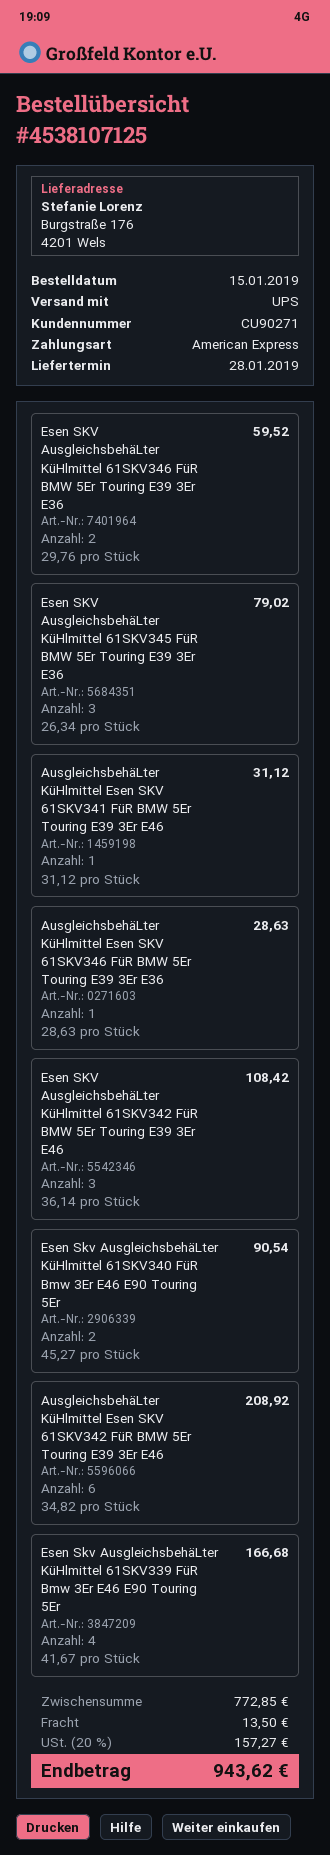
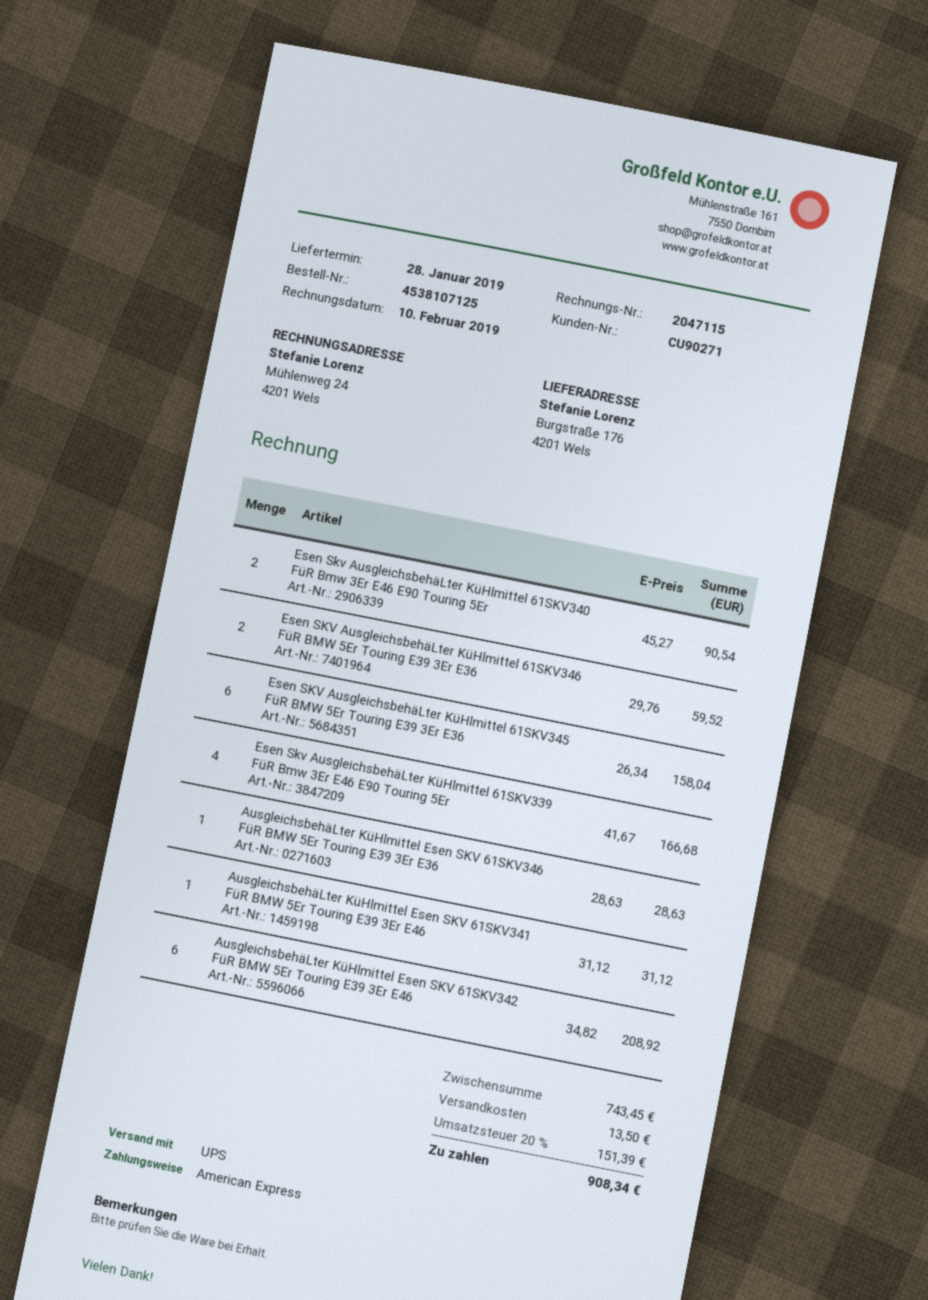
Esen SKV AusgleichsbehäLter KüHlmittel 61SKV345 FüR BMW 5Er Touring E39 3Er E36: 3 x 26.34 = 79.02 -> 6 x 26.34 = 158.04
Esen SKV AusgleichsbehäLter KüHlmittel 61SKV342 FüR BMW 5Er Touring E39 3Er E46: 3 x 36.14 = 108.42 -> none
subtotal: 772.85 -> 743.45
tax: 20% = 157.27 -> 20% = 151.39
total: 943.62 -> 908.34

